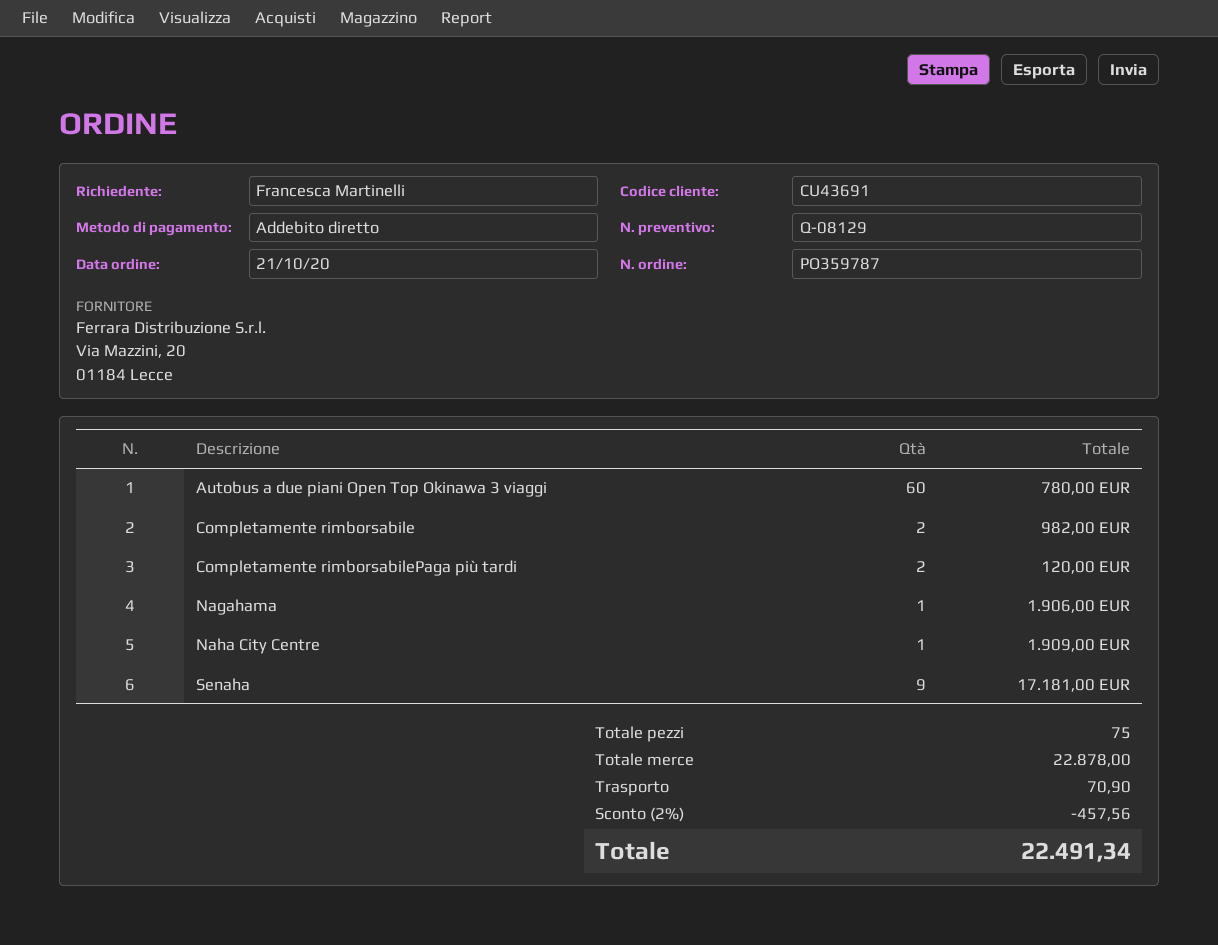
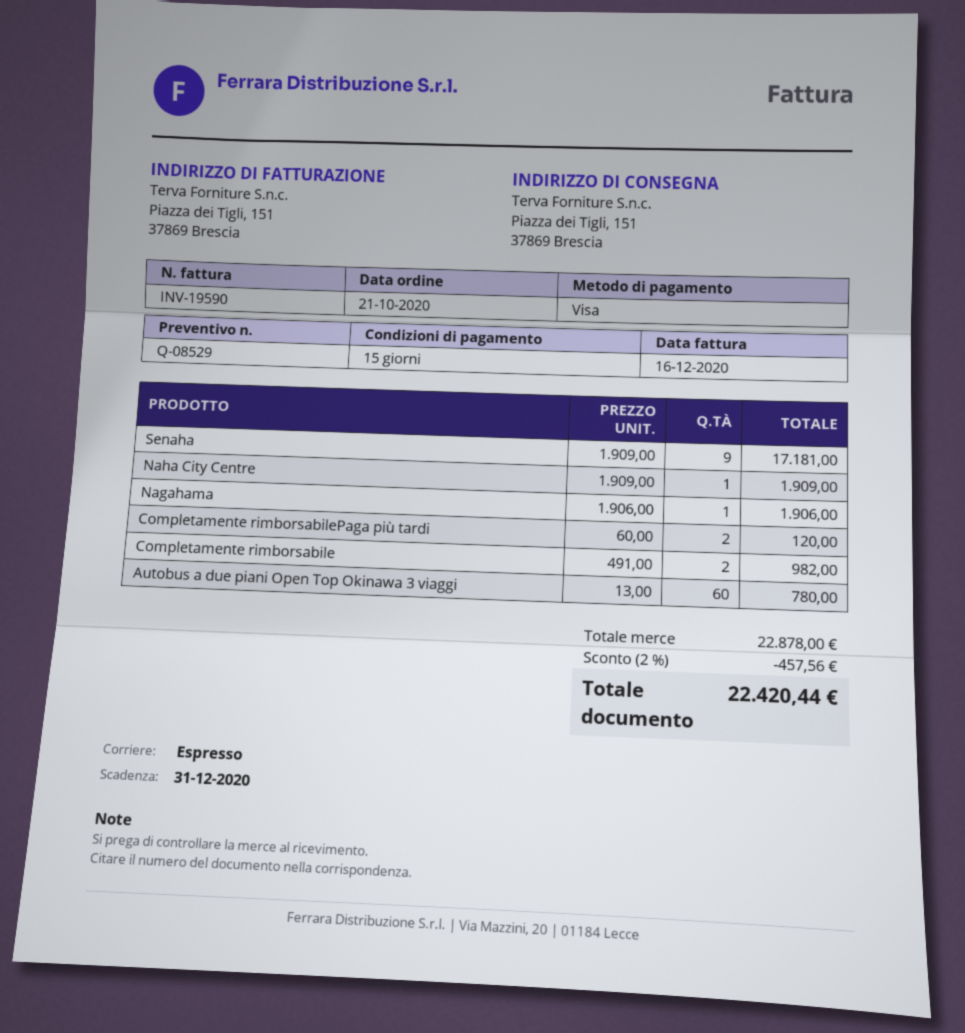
quote number: Q-08129 -> Q-08529
payment method: direct debit -> Visa
shipping: 70.90 -> none
total: 22491.34 -> 22420.44

